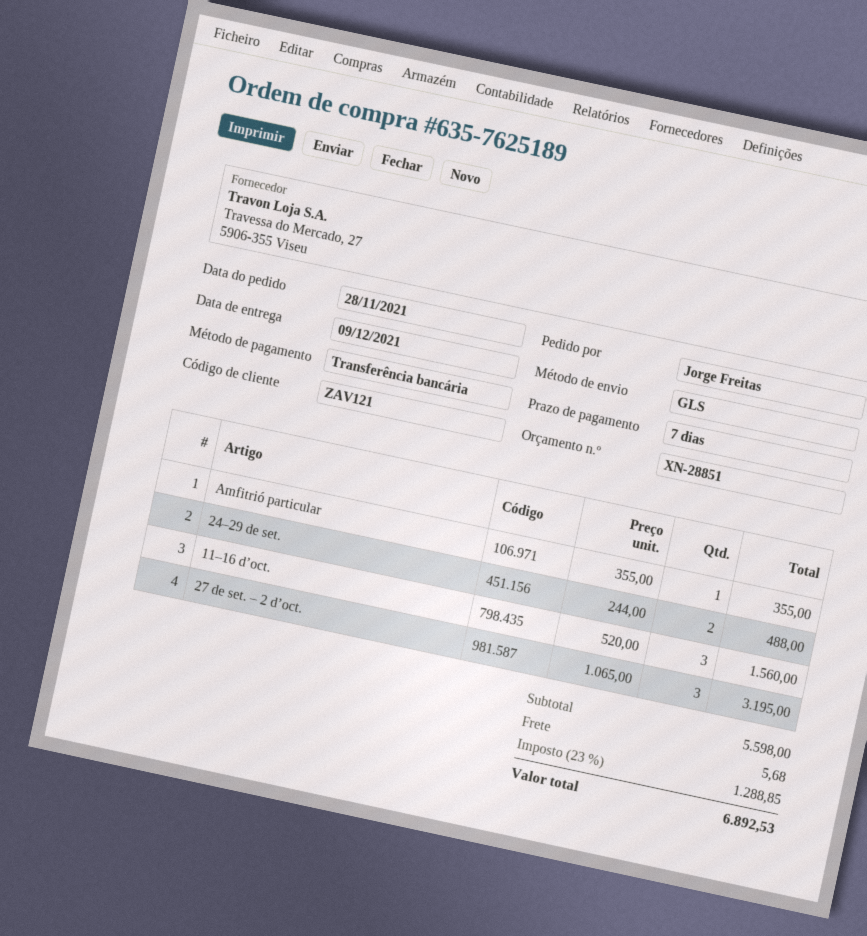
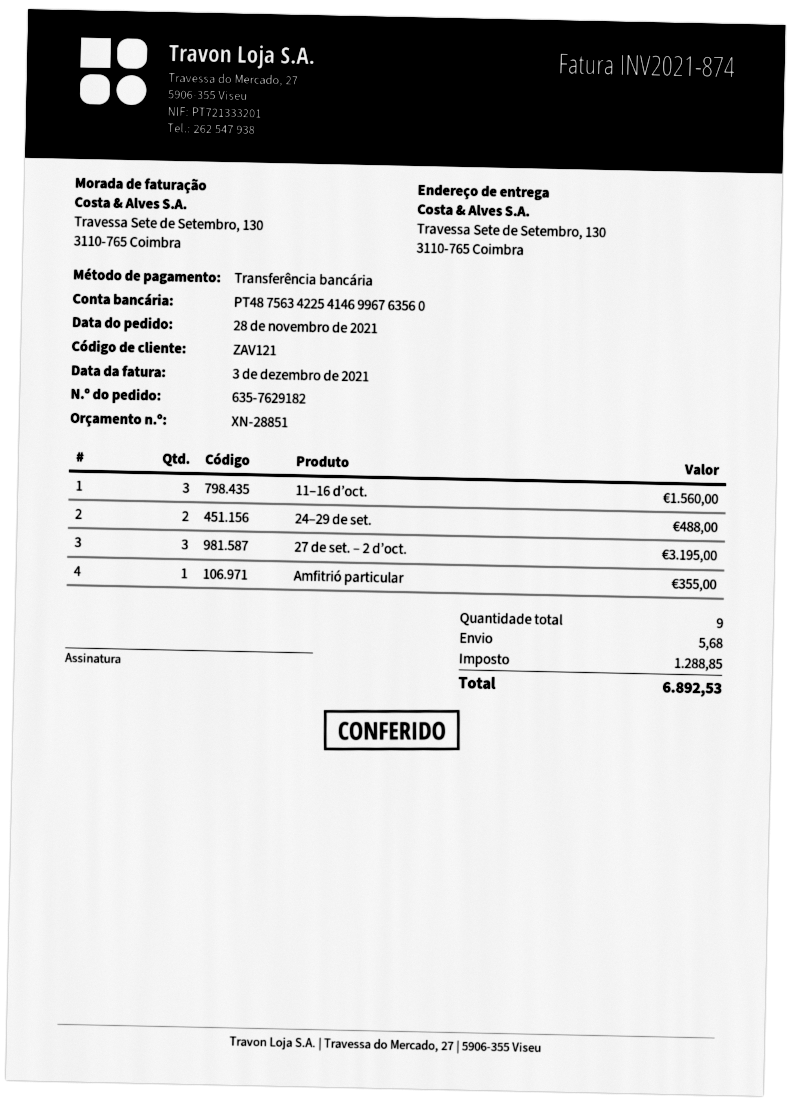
order number: 635-7625189 -> 635-7629182

